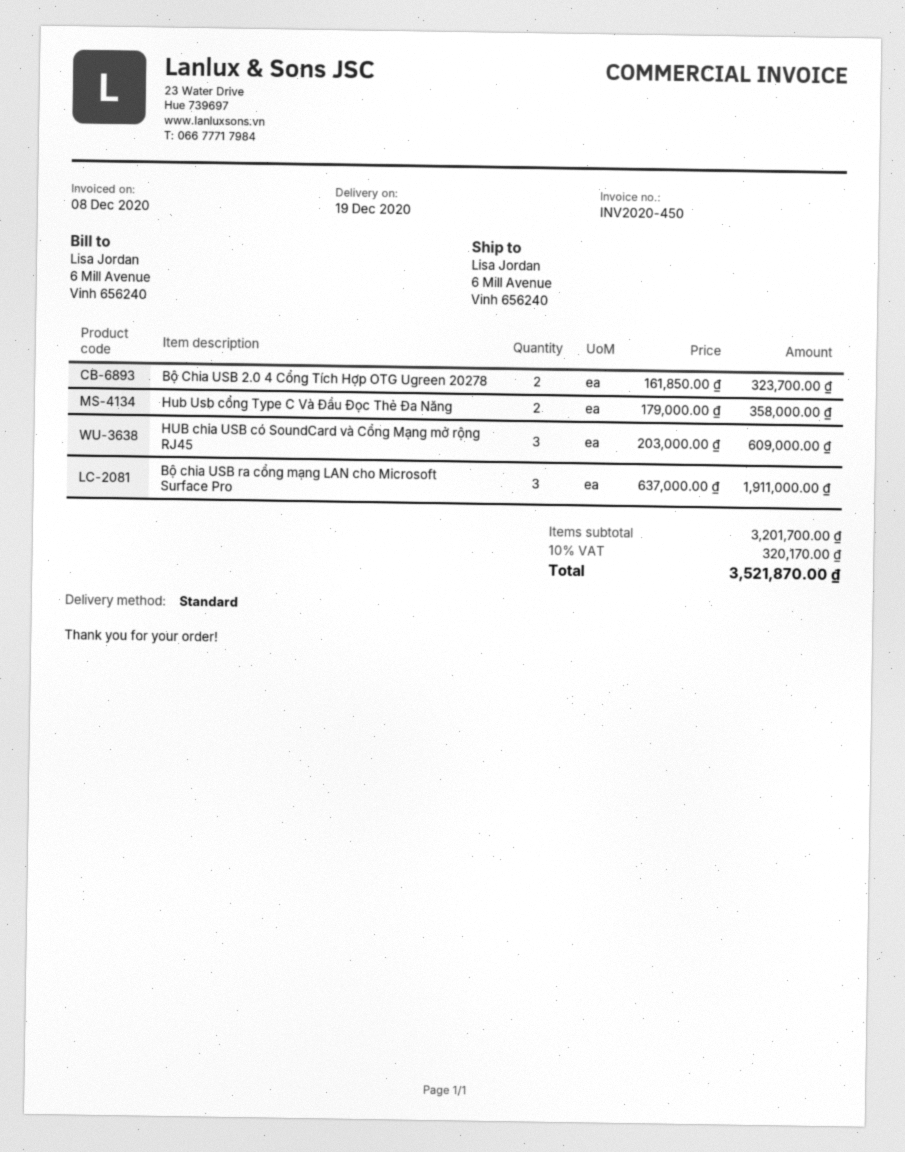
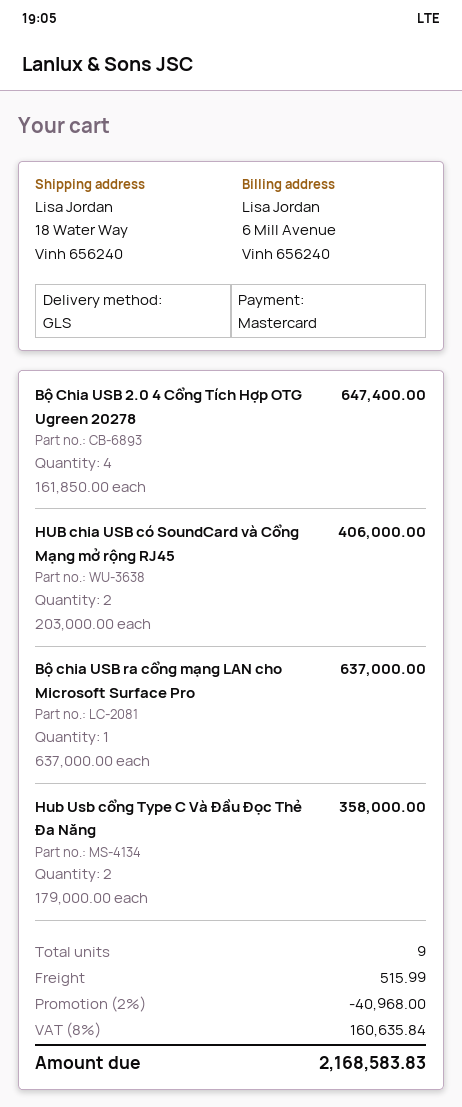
shipping method: standard -> GLS
ship to: 6 Mill Avenue, Vinh 656240 -> 18 Water Way, Vinh 656240
Bộ Chia USB 2.0 4 Cổng Tích Hợp OTG Ugreen 20278: 2 x 161850.00 = 323700.00 -> 4 x 161850.00 = 647400.00
HUB chia USB có SoundCard và Cổng Mạng mở rộng RJ45: 3 x 203000.00 = 609000.00 -> 2 x 203000.00 = 406000.00
Bộ chia USB ra cổng mạng LAN cho Microsoft Surface Pro: 3 x 637000.00 = 1911000.00 -> 1 x 637000.00 = 637000.00
discount: none -> 2% = 40968.00
shipping: none -> 515.99
tax: 10% = 320170.00 -> 8% = 160635.84
total: 3521870.00 -> 2168583.83

